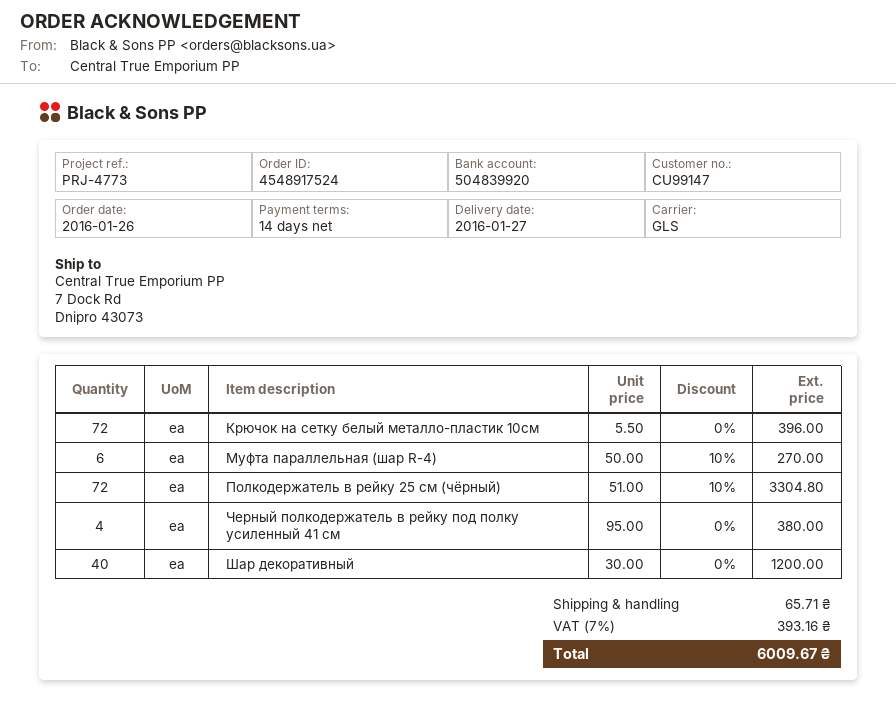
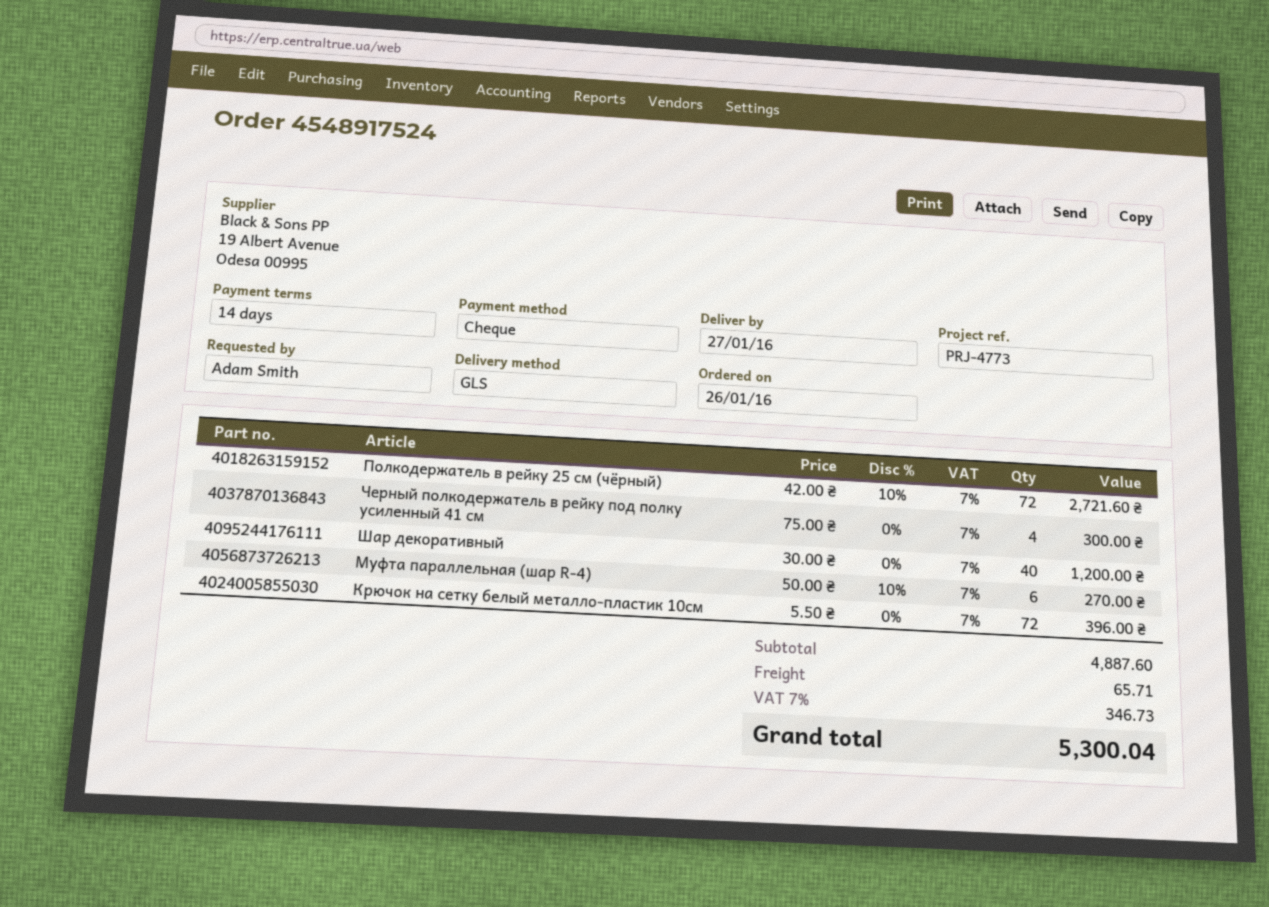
Полкодержатель в рейку 25 см (чёрный): 72 x 51.00 - 10% = 3304.80 -> 72 x 42.00 - 10% = 2721.60
Черный полкодержатель в рейку под полку усиленный 41 см: 4 x 95.00 = 380.00 -> 4 x 75.00 = 300.00
tax: 7% = 393.16 -> 7% = 346.73
total: 6009.67 -> 5300.04

